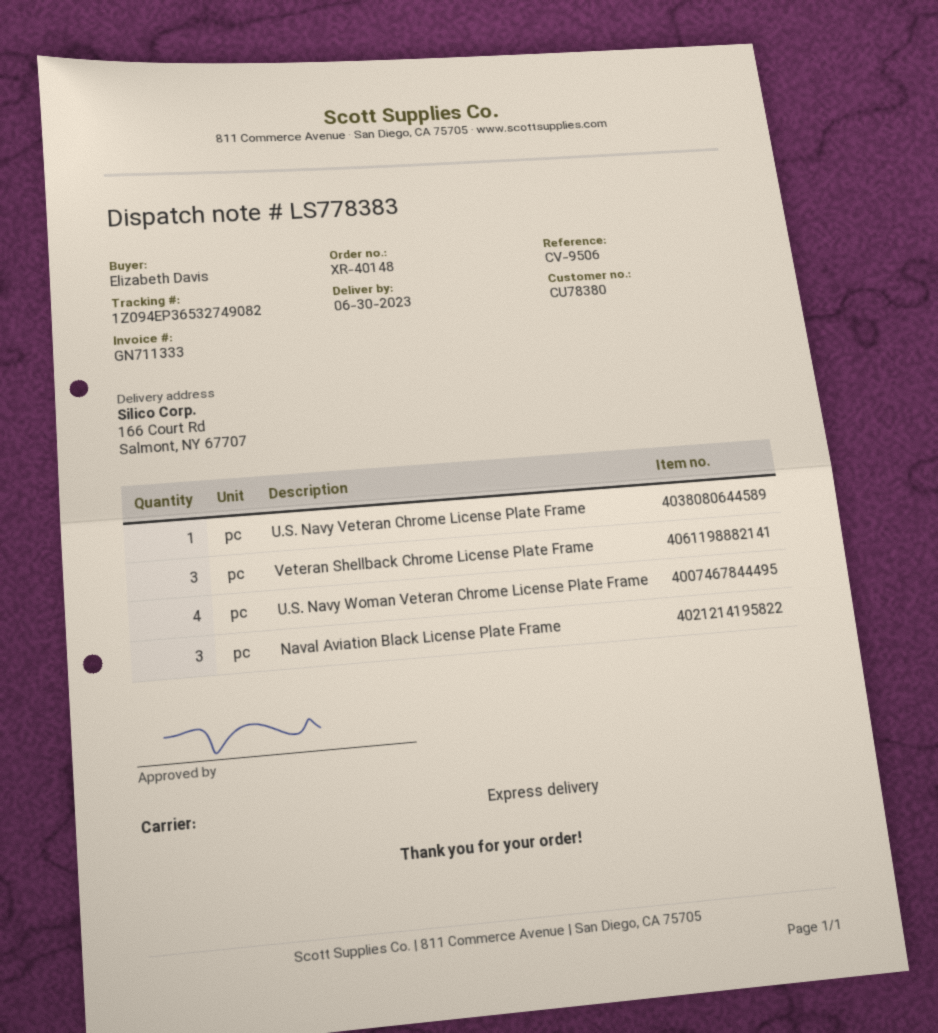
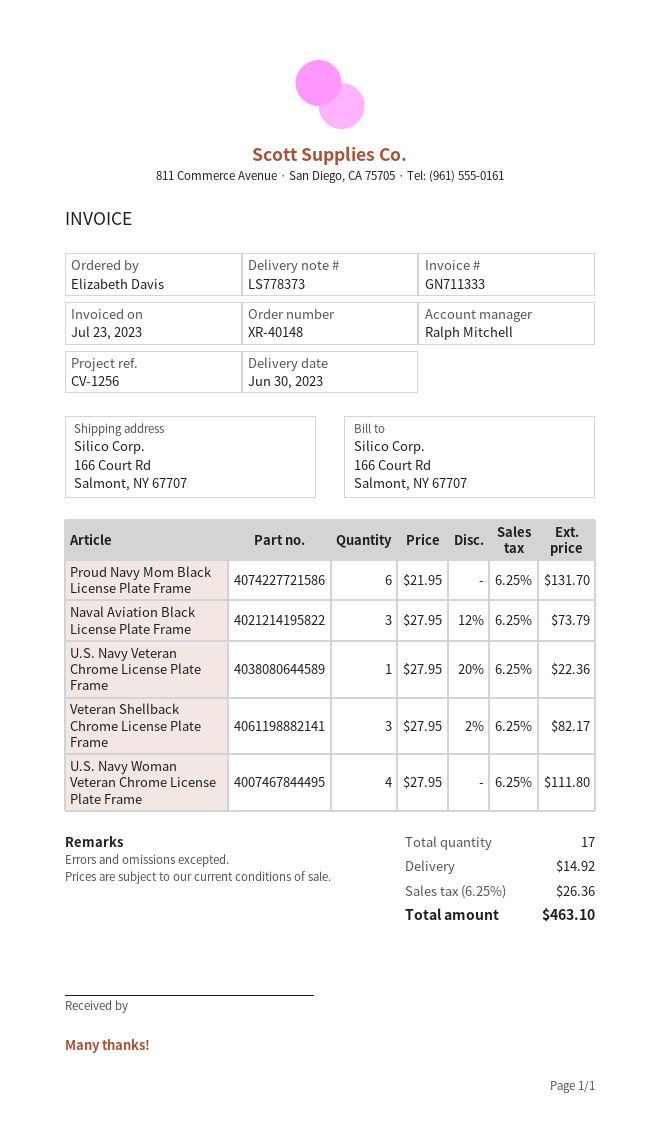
delivery note number: LS778383 -> LS778373
reference: CV-9506 -> CV-1256
Proud Navy Mom Black License Plate Frame: none -> 6

